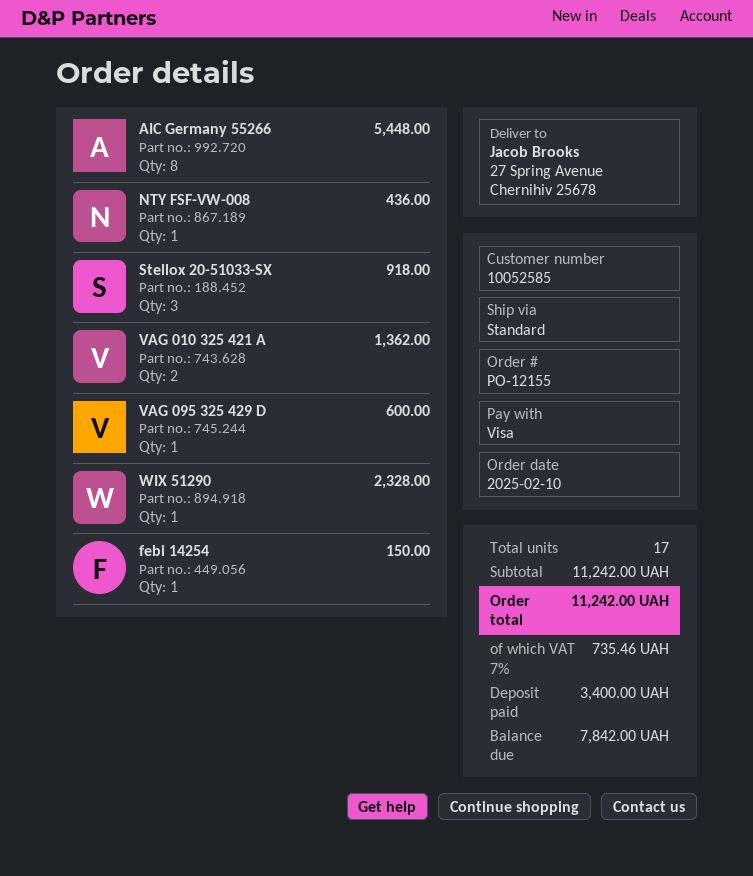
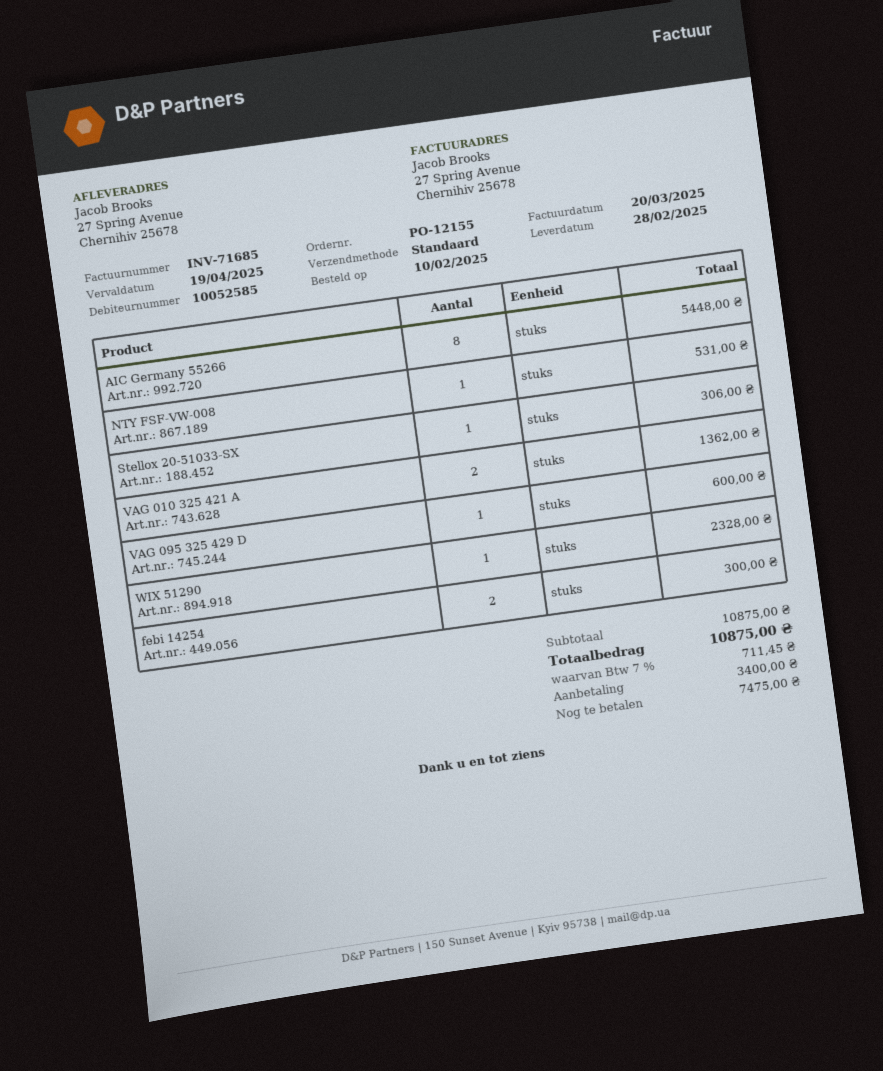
NTY FSF-VW-008: 1 for 436.00 -> 1 for 531.00
Stellox 20-51033-SX: 3 for 918.00 -> 1 for 306.00
febi 14254: 1 for 150.00 -> 2 for 300.00
subtotal: 11242.00 -> 10875.00
tax: 7% = 735.46 -> 7% = 711.45
total: 11242.00 -> 10875.00
balance: 7842.00 -> 7475.00

